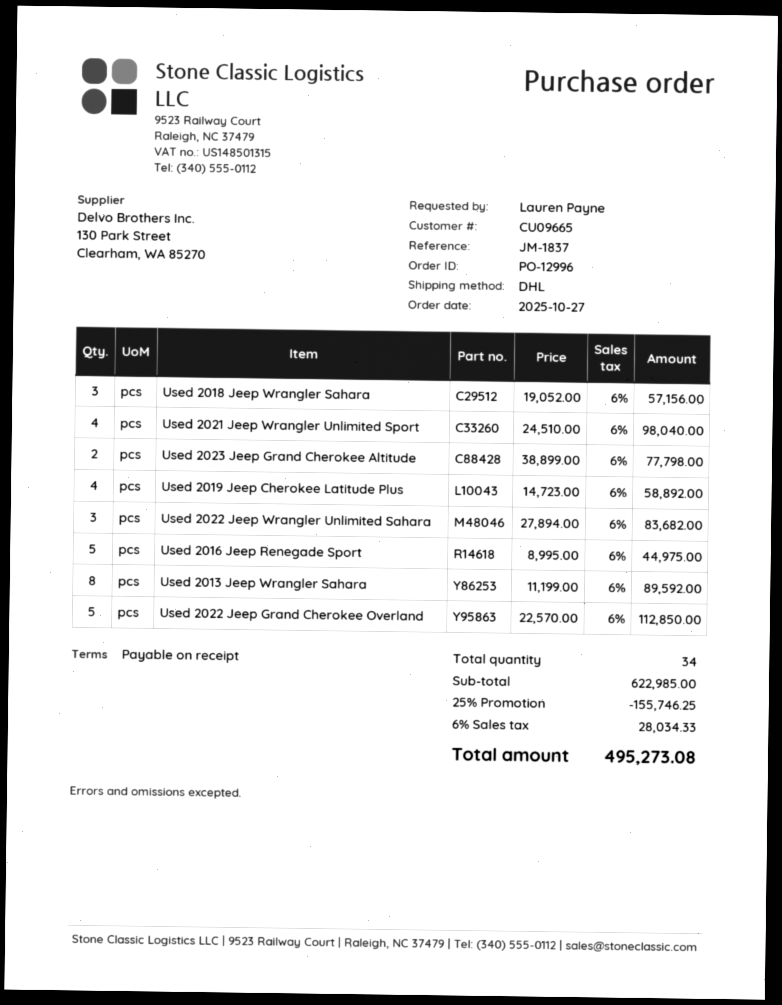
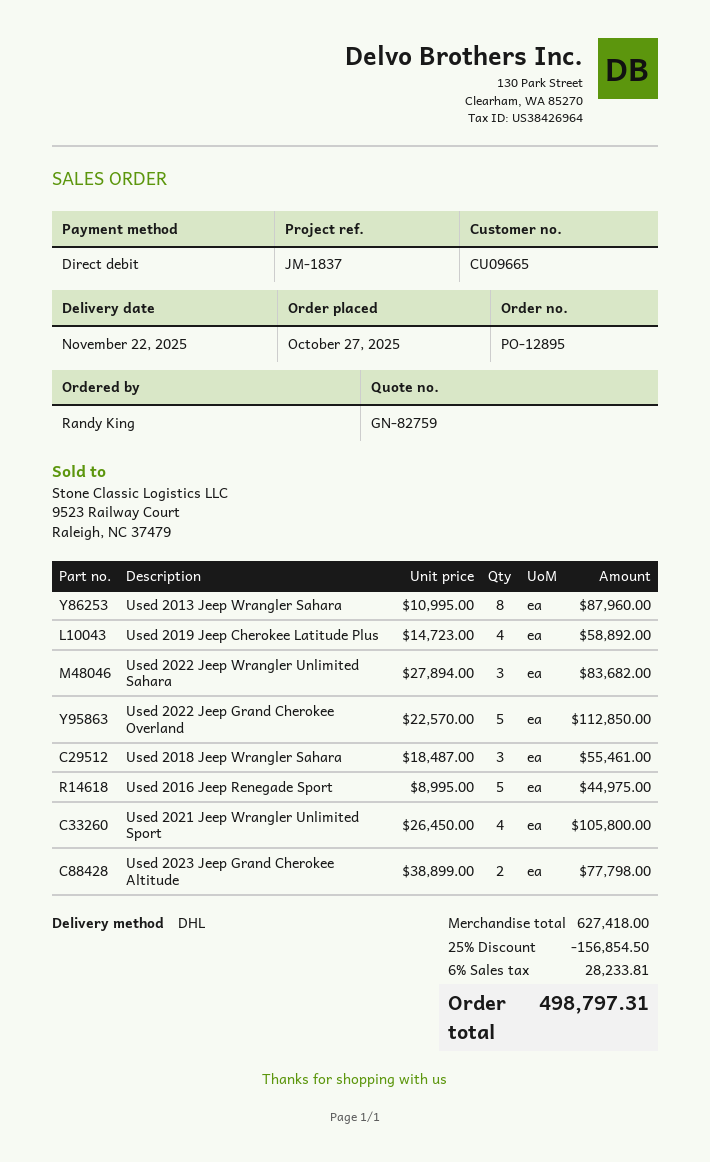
order number: PO-12996 -> PO-12895
ordered by: Lauren Payne -> Randy King
Used 2018 Jeep Wrangler Sahara: 3 x 19052.00 = 57156.00 -> 3 x 18487.00 = 55461.00
Used 2021 Jeep Wrangler Unlimited Sport: 4 x 24510.00 = 98040.00 -> 4 x 26450.00 = 105800.00
Used 2013 Jeep Wrangler Sahara: 8 x 11199.00 = 89592.00 -> 8 x 10995.00 = 87960.00
subtotal: 622985.00 -> 627418.00
discount: 25% = 155746.25 -> 25% = 156854.50
tax: 6% = 28034.33 -> 6% = 28233.81
total: 495273.08 -> 498797.31

